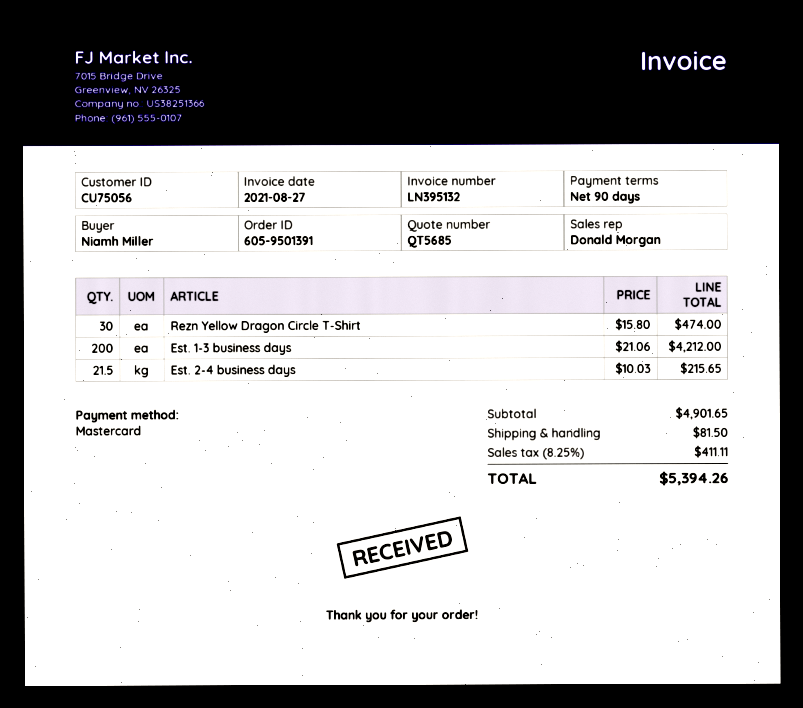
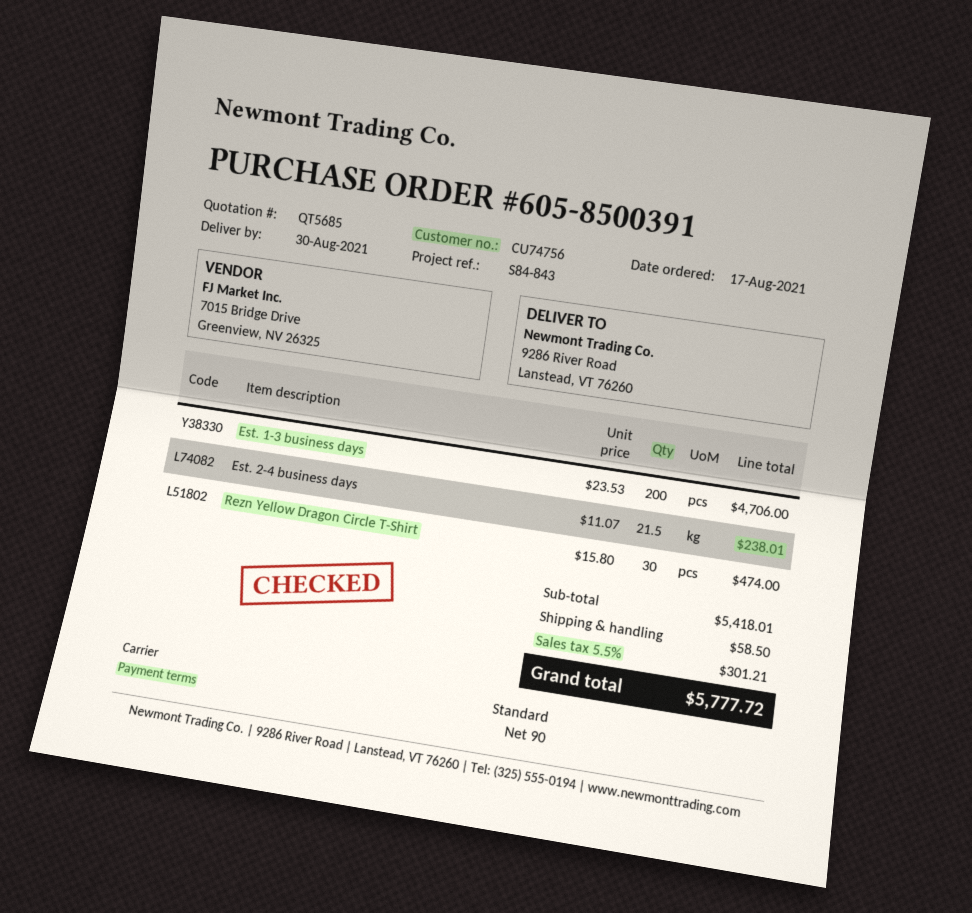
order number: 605-9501391 -> 605-8500391
customer number: CU75056 -> CU74756
Est. 1-3 business days: 200 x 21.06 = 4212.00 -> 200 x 23.53 = 4706.00
Est. 2-4 business days: 21.5 x 10.03 = 215.65 -> 21.5 x 11.07 = 238.01
subtotal: 4901.65 -> 5418.01
shipping: 81.50 -> 58.50
tax: 8.25% = 411.11 -> 5.5% = 301.21
total: 5394.26 -> 5777.72

